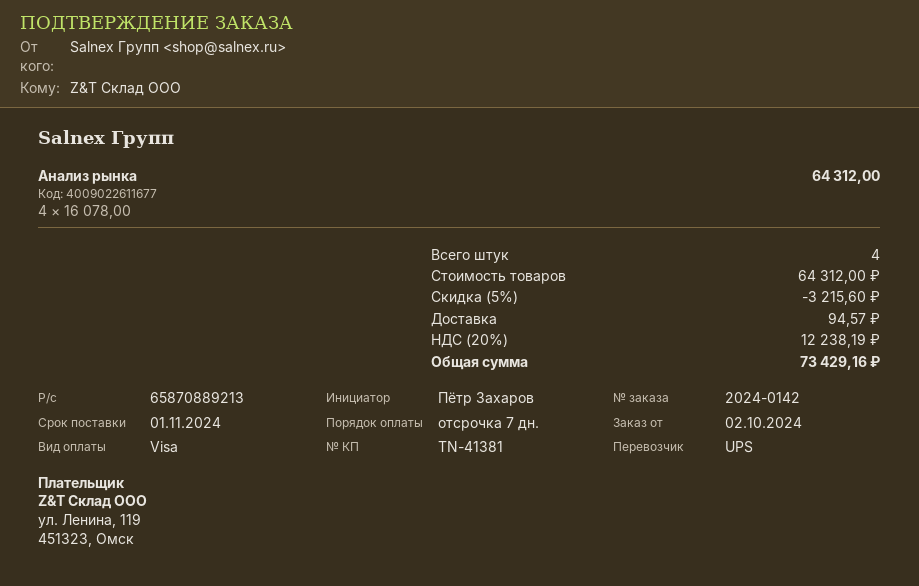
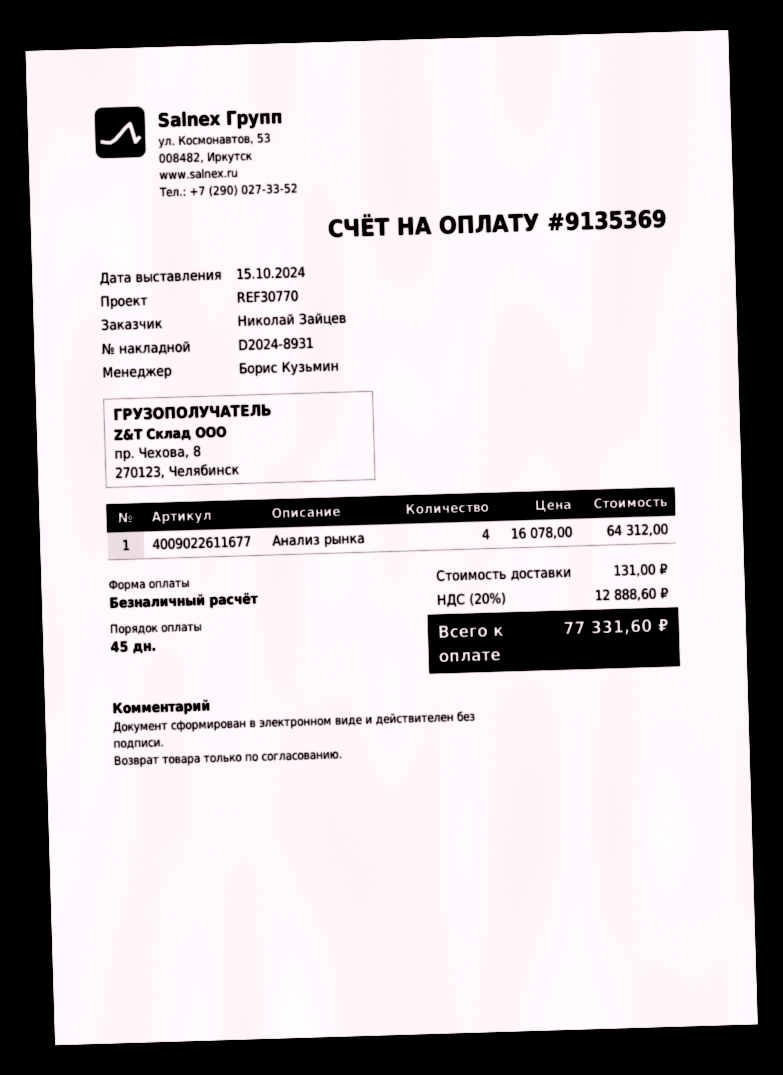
payment terms: 7 days -> 45 days
ordered by: Пётр Захаров -> Николай Зайцев
payment method: Visa -> bank transfer
discount: 5% = 3215.60 -> none
shipping: 94.57 -> 131.00
tax: 20% = 12238.19 -> 20% = 12888.60
total: 73429.16 -> 77331.60

